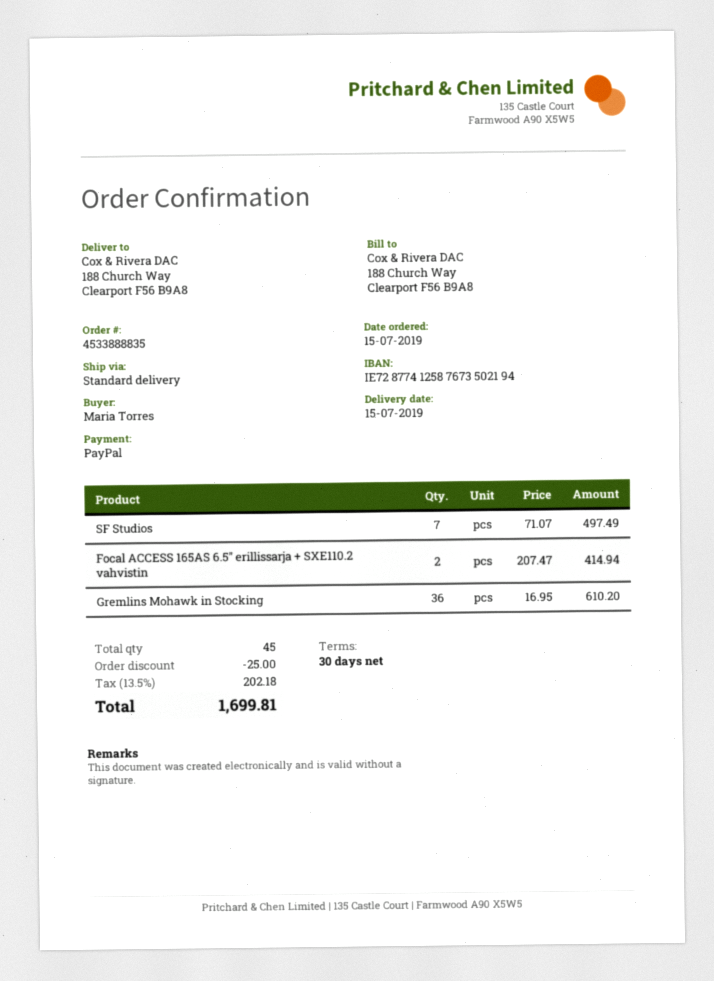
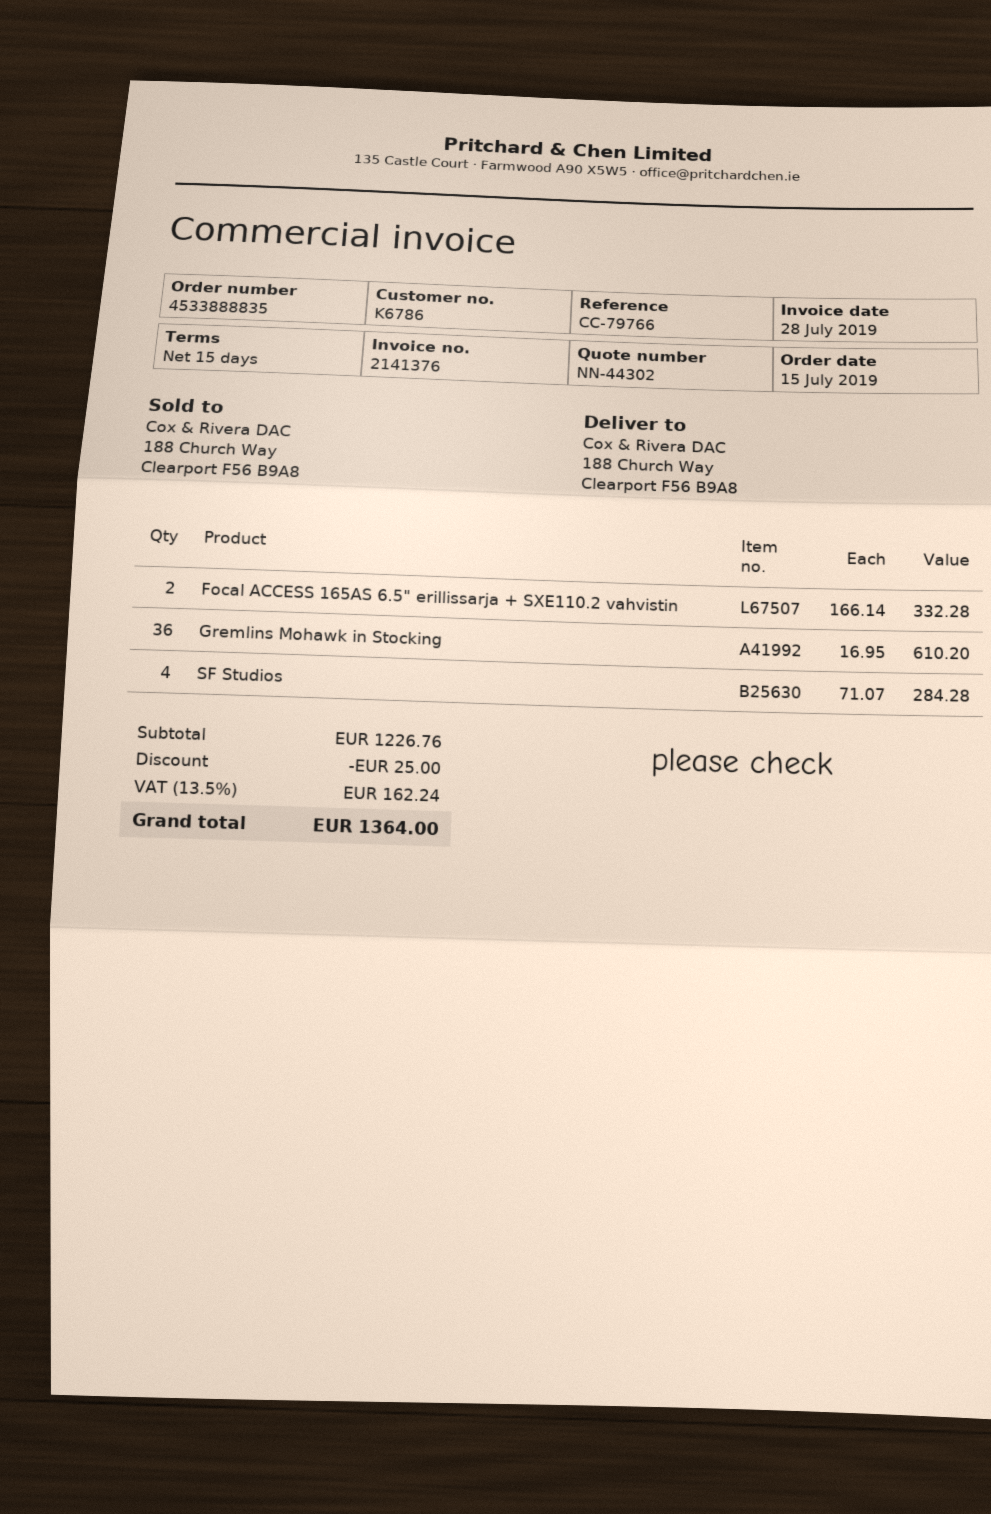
payment terms: 30 days -> 15 days
SF Studios: 7 x 71.07 = 497.49 -> 4 x 71.07 = 284.28
Focal ACCESS 165AS 6.5" erillissarja + SXE110.2 vahvistin: 2 x 207.47 = 414.94 -> 2 x 166.14 = 332.28
tax: 13.5% = 202.18 -> 13.5% = 162.24
total: 1699.81 -> 1364.00

